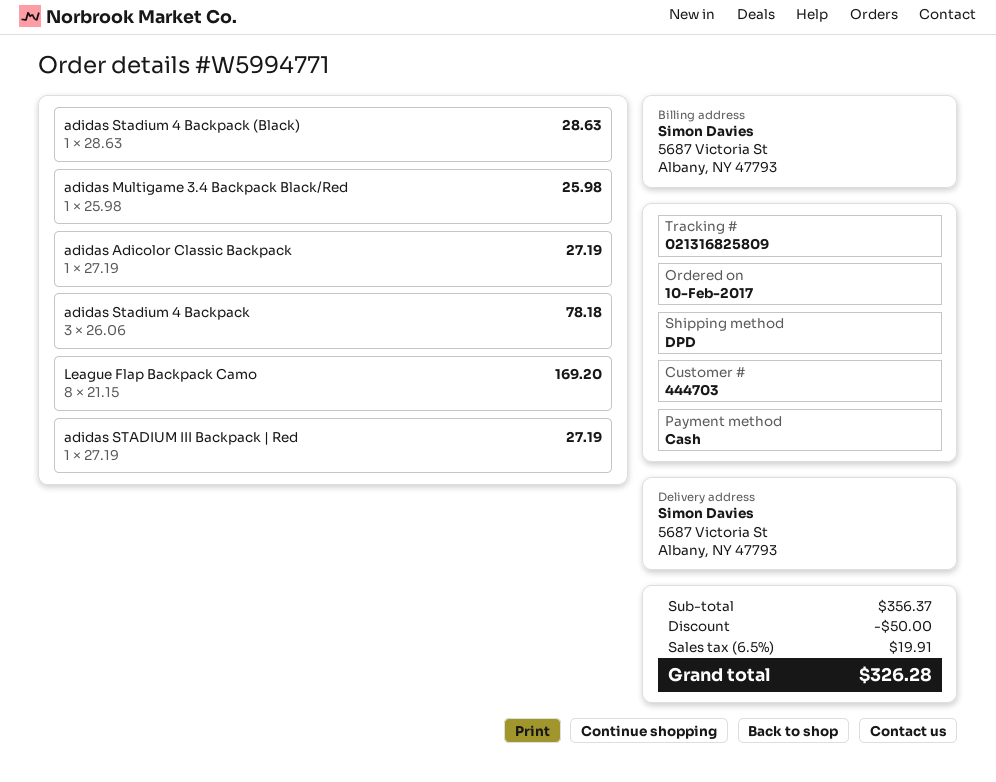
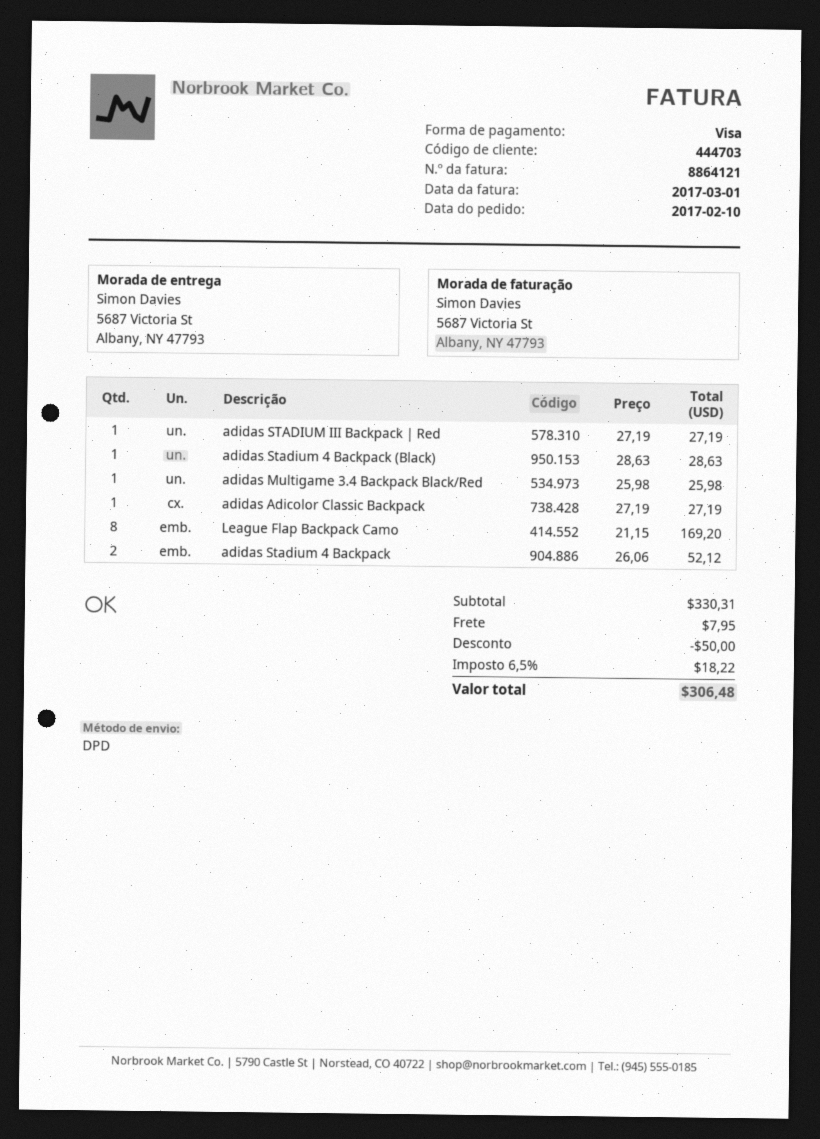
payment method: cash -> Visa
adidas Stadium 4 Backpack: 3 x 26.06 = 78.18 -> 2 x 26.06 = 52.12
subtotal: 356.37 -> 330.31
shipping: none -> 7.95
tax: 6.5% = 19.91 -> 6.5% = 18.22
total: 326.28 -> 306.48

